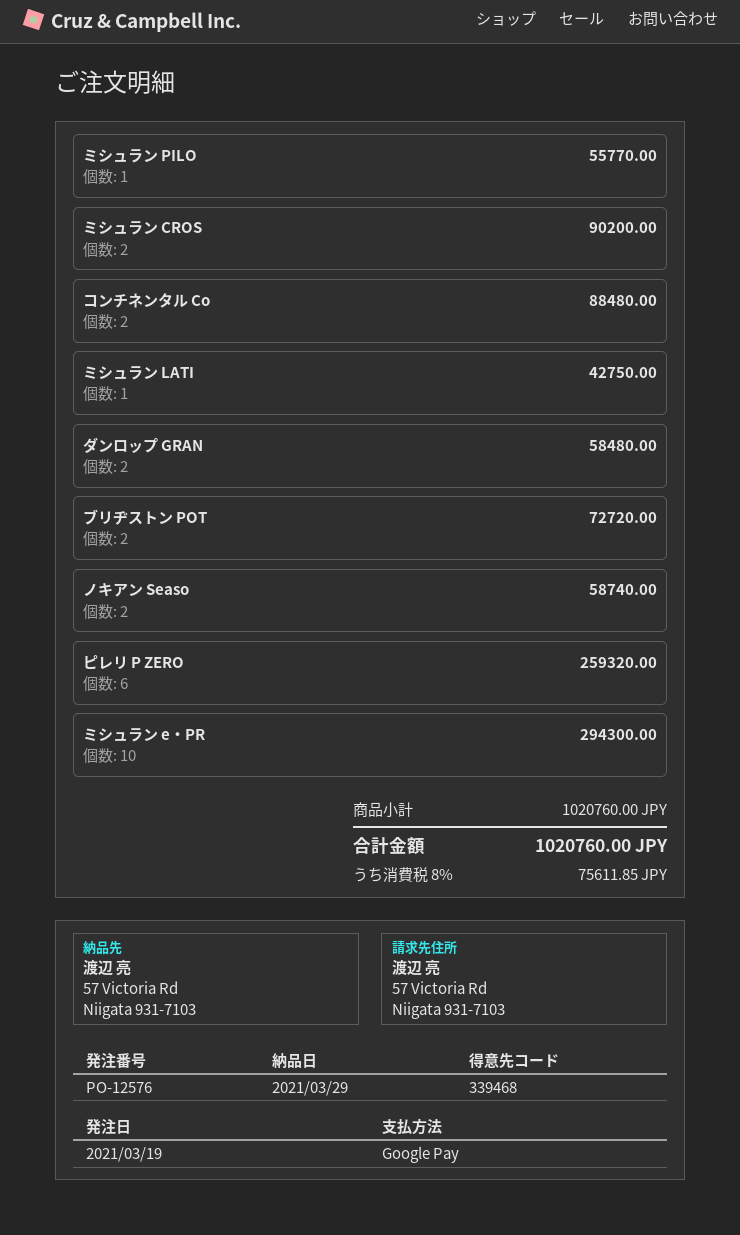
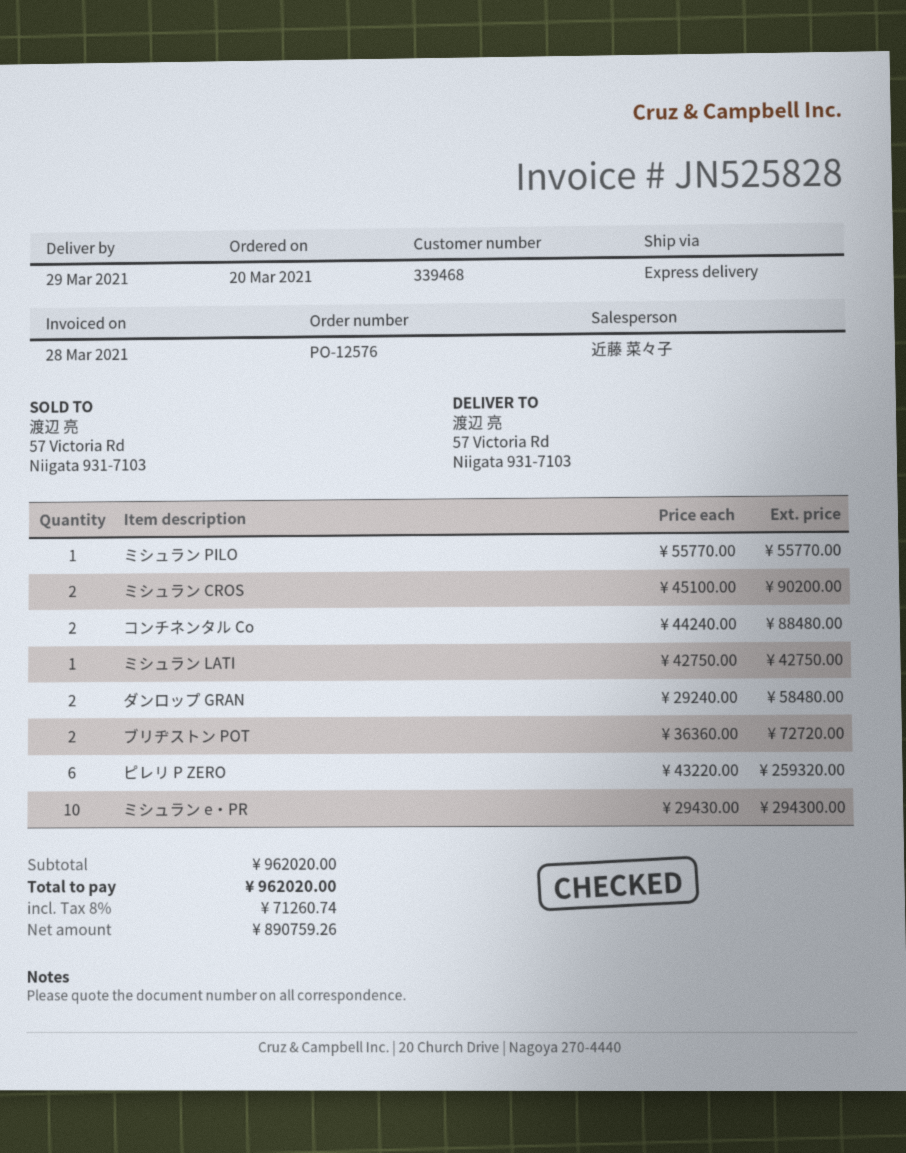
order date: 2021-03-19 -> 2021-03-20
ノキアン Seaso: 2 for 58740.00 -> none
subtotal: 1020760.00 -> 962020.00
tax: 8% = 75611.85 -> 8% = 71260.74
total: 1020760.00 -> 962020.00

